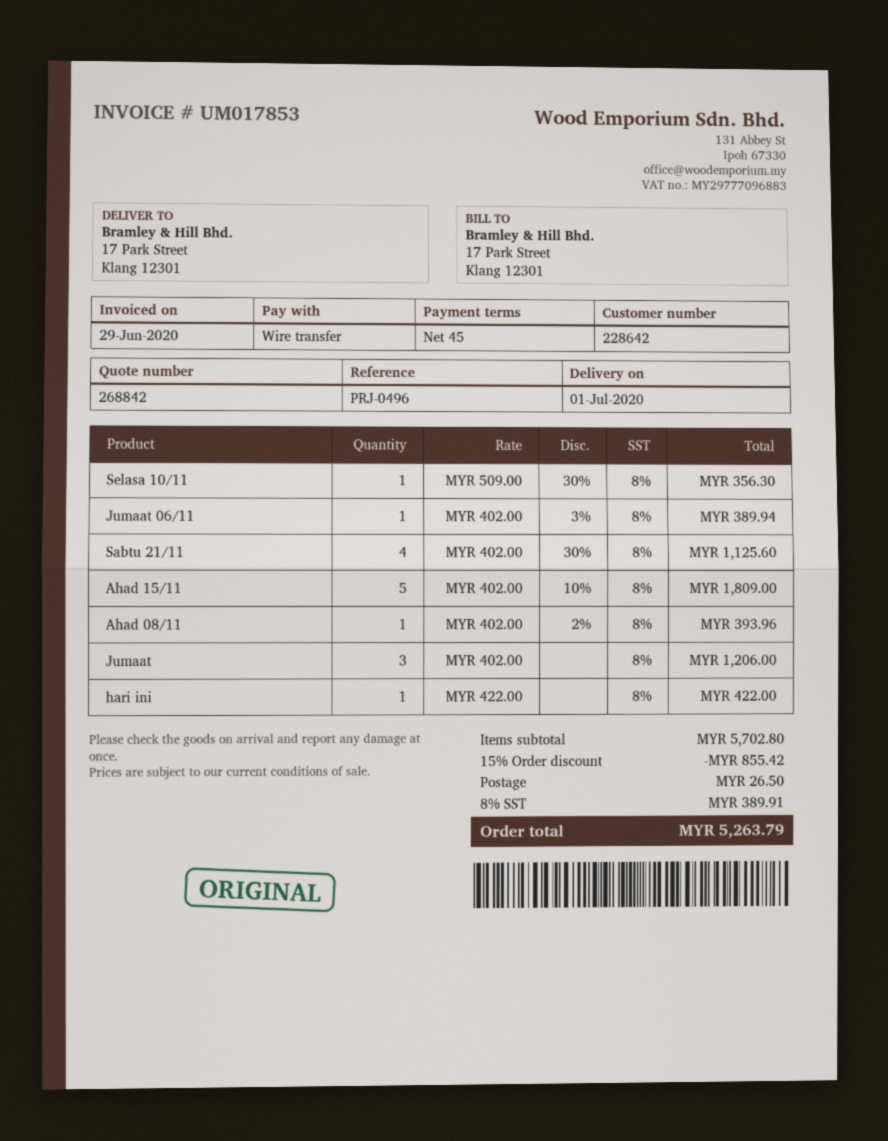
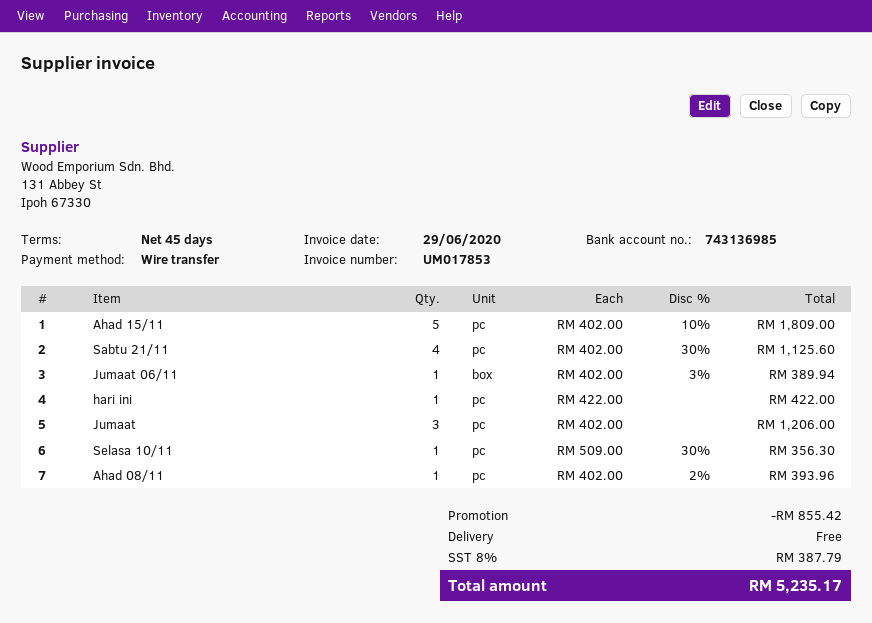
shipping: 26.50 -> 0.00
tax: 8% = 389.91 -> 8% = 387.79
total: 5263.79 -> 5235.17

